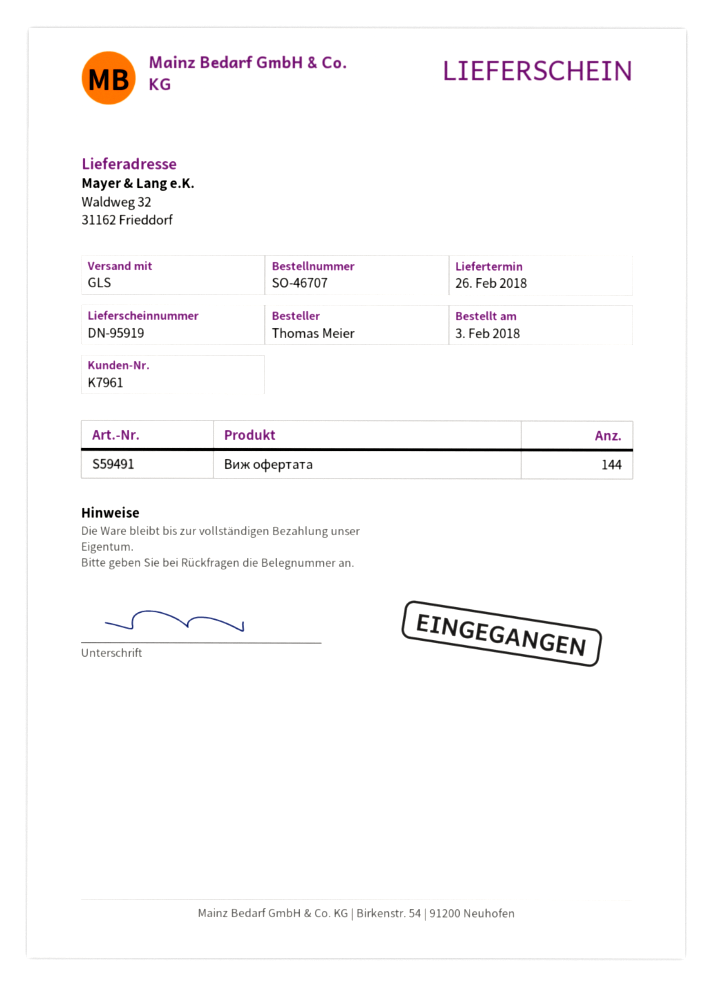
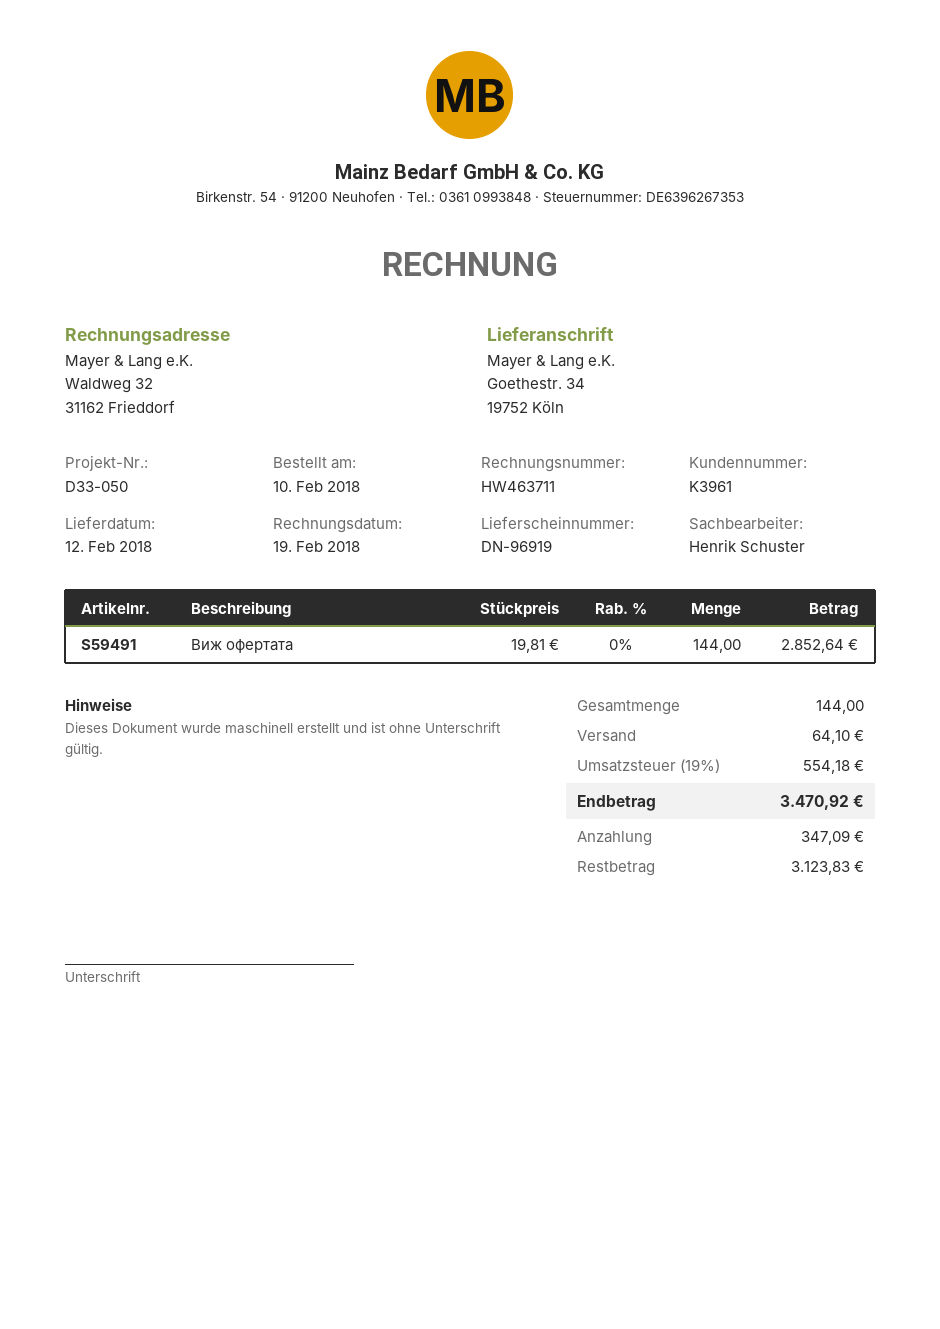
order date: 2018-02-03 -> 2018-02-10
delivery note number: DN-95919 -> DN-96919
delivery date: 2018-02-26 -> 2018-02-12
customer number: K7961 -> K3961
ship to: Waldweg 32, 31162 Frieddorf -> Goethestr. 34, 19752 Köln

